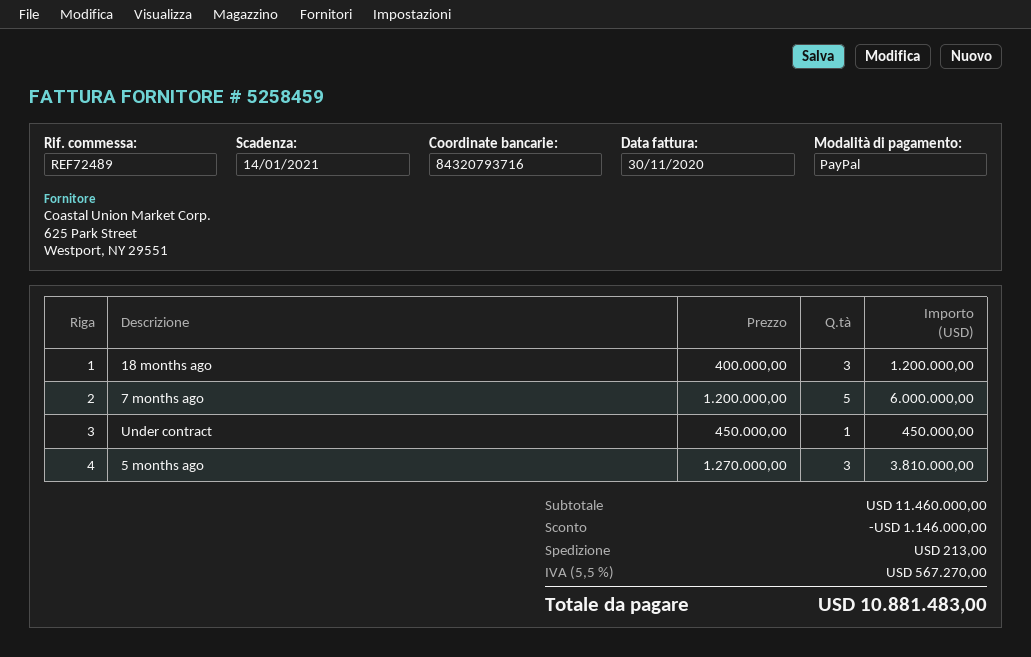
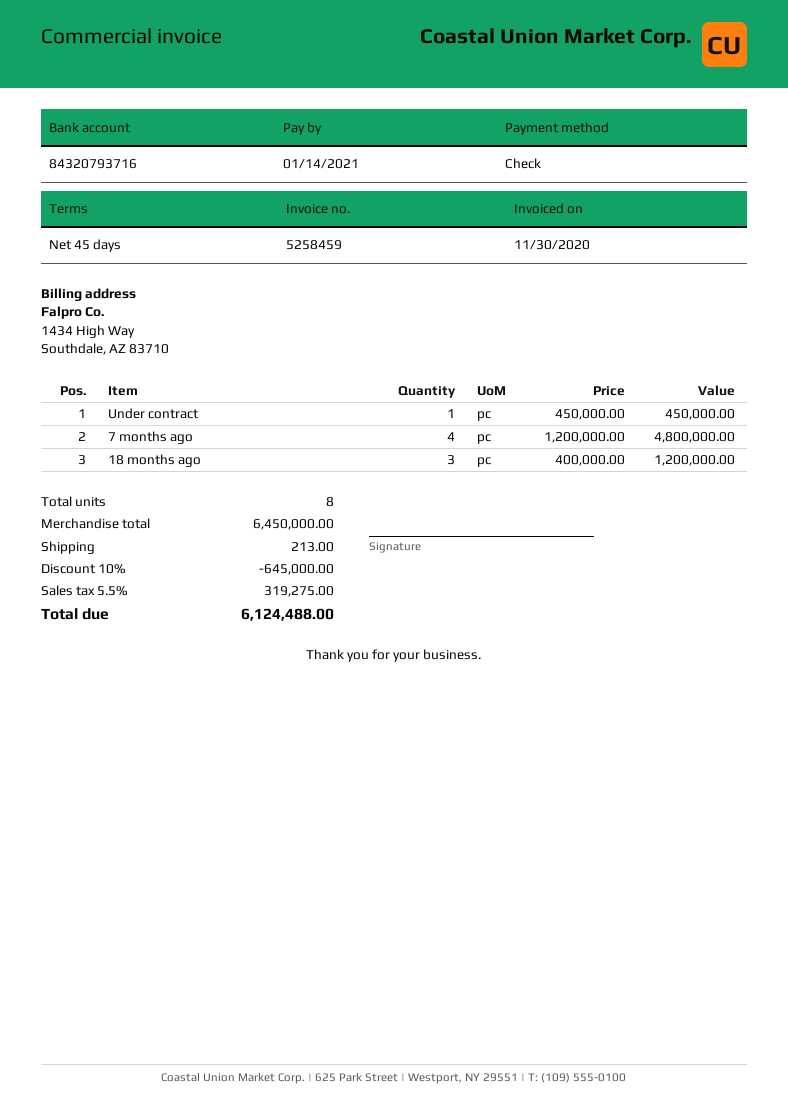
payment method: PayPal -> cheque
7 months ago: 5 x 1200000.00 = 6000000.00 -> 4 x 1200000.00 = 4800000.00
5 months ago: 3 x 1270000.00 = 3810000.00 -> none
subtotal: 11460000.00 -> 6450000.00
discount: 1146000.00 -> 645000.00
tax: 5.5% = 567270.00 -> 5.5% = 319275.00
total: 10881483.00 -> 6124488.00

